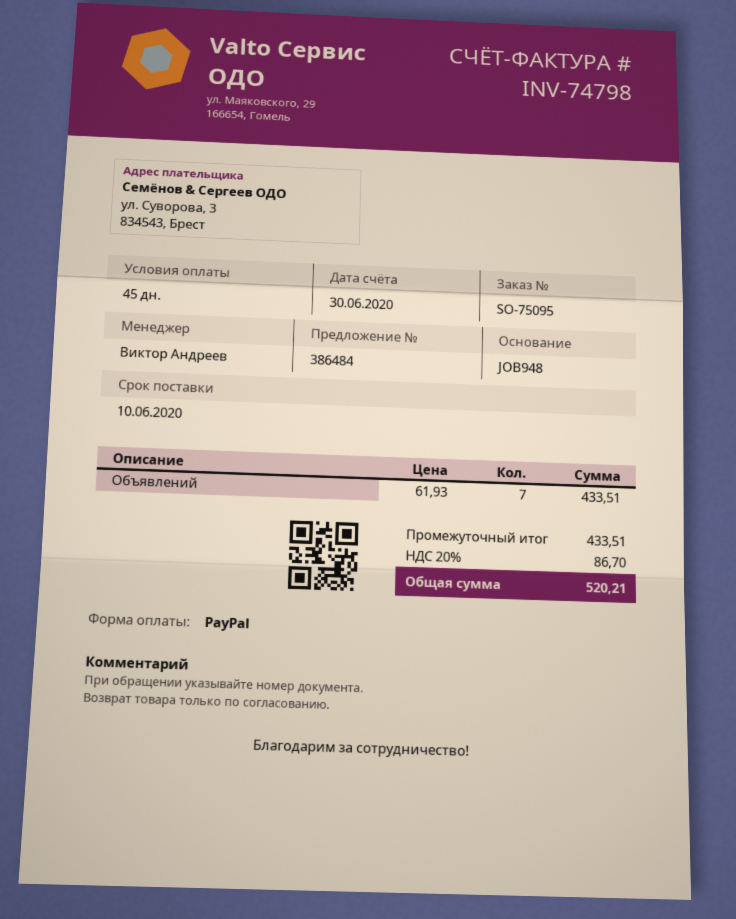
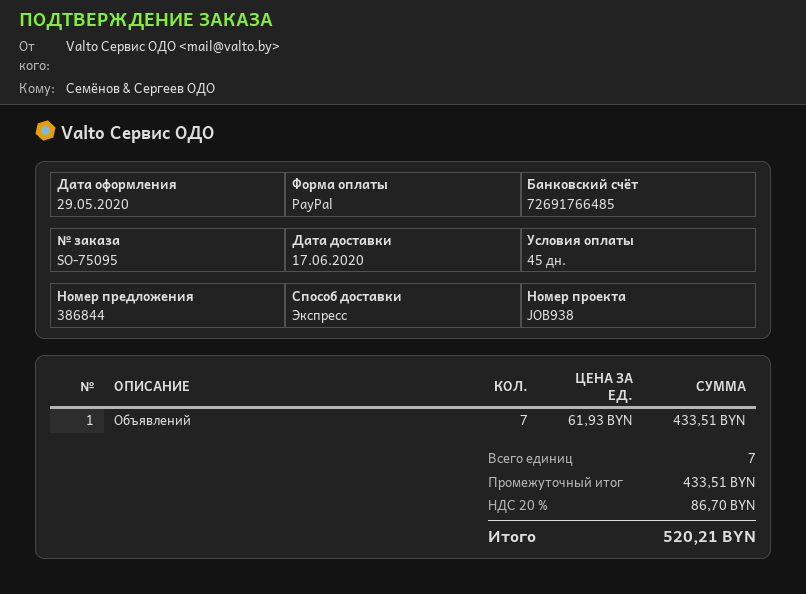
quote number: 386484 -> 386844
delivery date: 2020-06-10 -> 2020-06-17
reference: JOB948 -> JOB938

